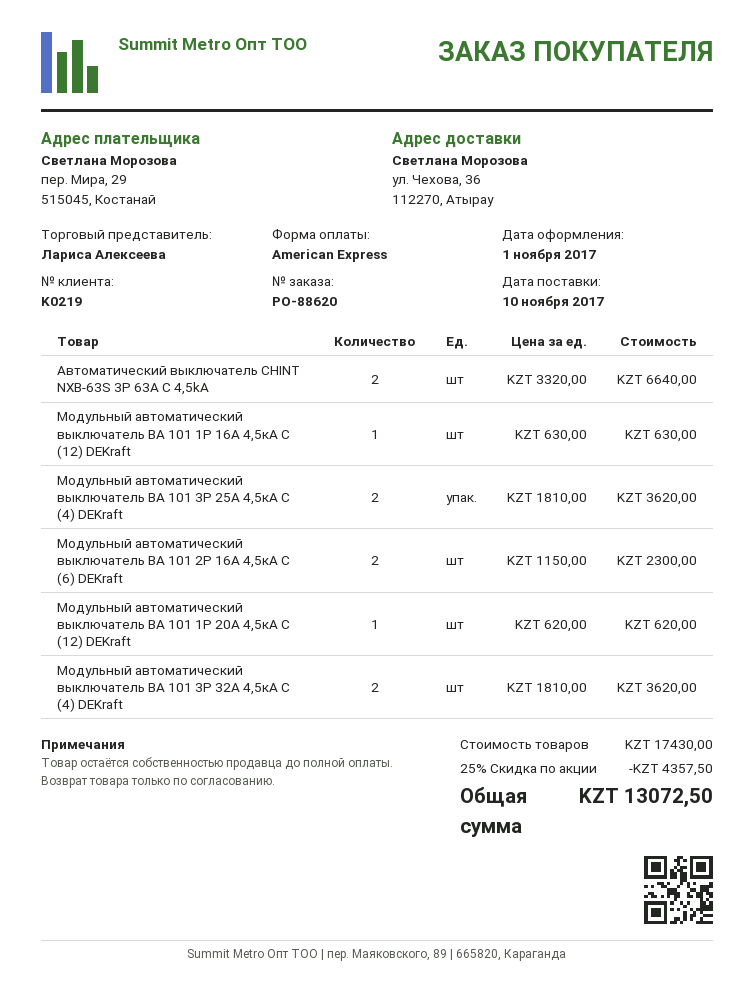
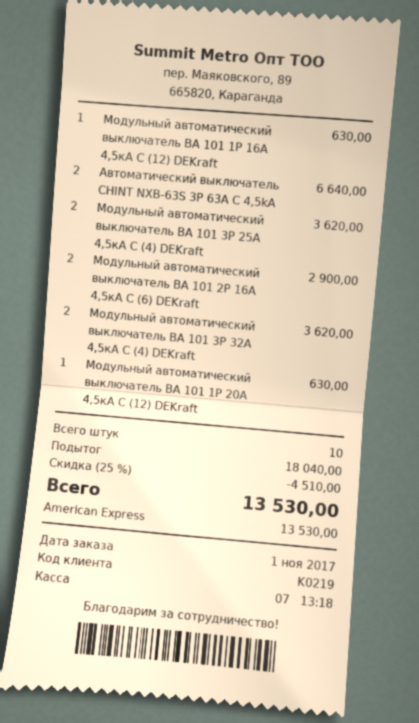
Модульный автоматический выключатель ВА 101 2P 16А 4,5кА С (6) DEKraft: 2 for 2300.00 -> 2 for 2900.00
Модульный автоматический выключатель ВА 101 1P 20А 4,5кА С (12) DEKraft: 1 for 620.00 -> 1 for 630.00
subtotal: 17430.00 -> 18040.00
discount: 25% = 4357.50 -> 25% = 4510.00
total: 13072.50 -> 13530.00

